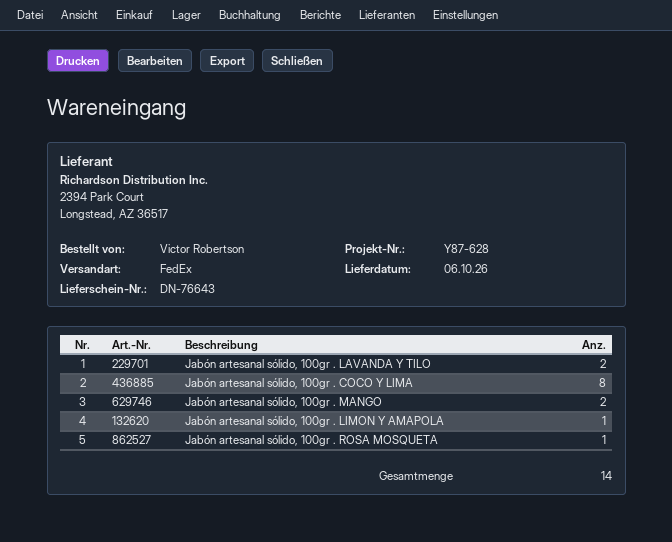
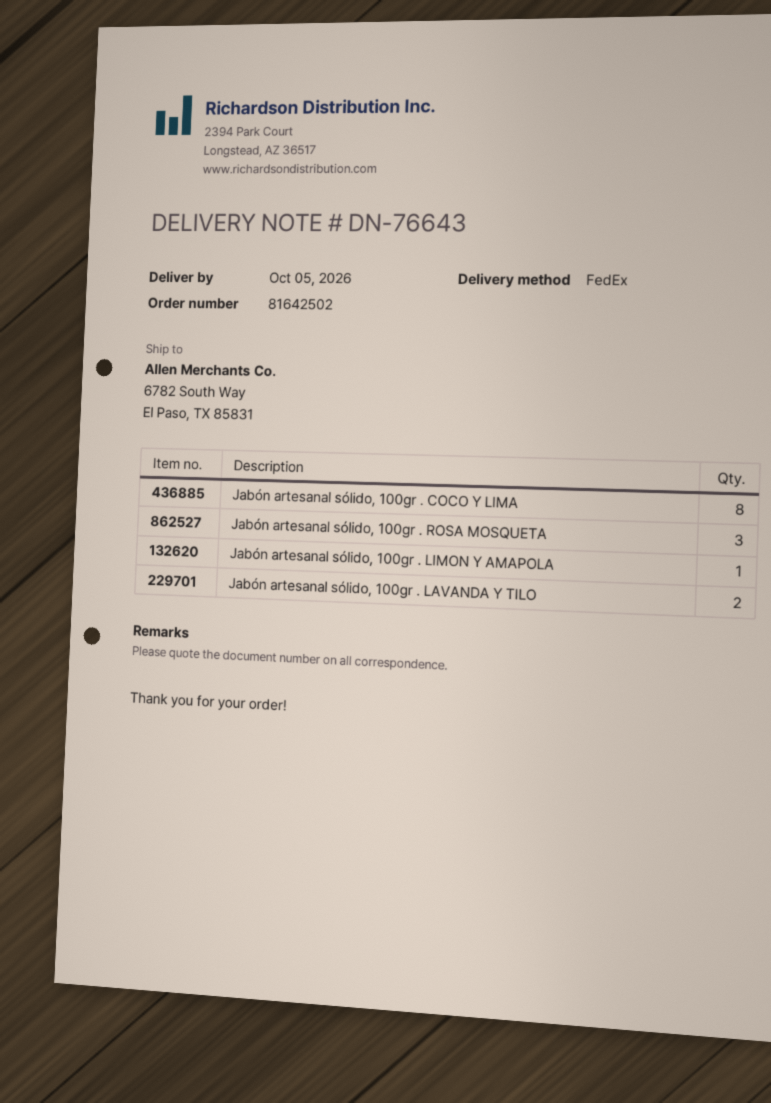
delivery date: 2026-10-06 -> 2026-10-05
Jabón artesanal sólido, 100gr . MANGO: 2 -> none
Jabón artesanal sólido, 100gr . ROSA MOSQUETA: 1 -> 3

